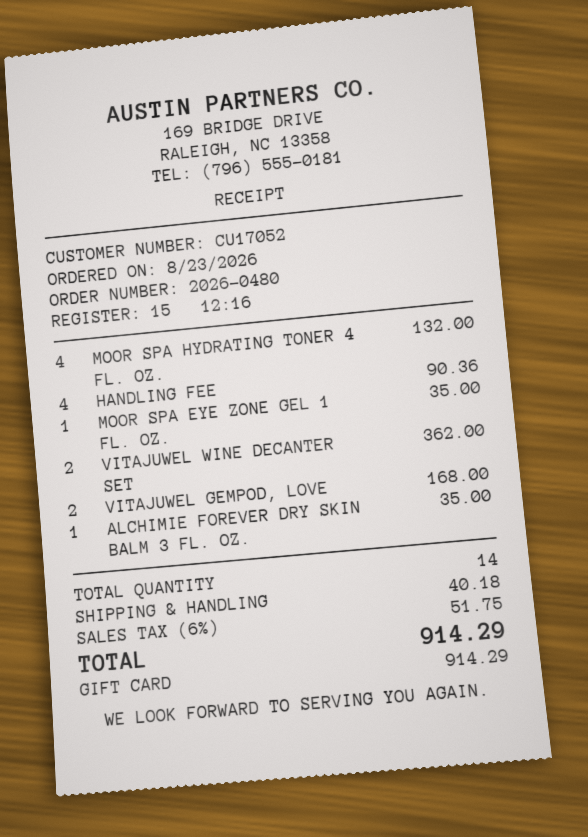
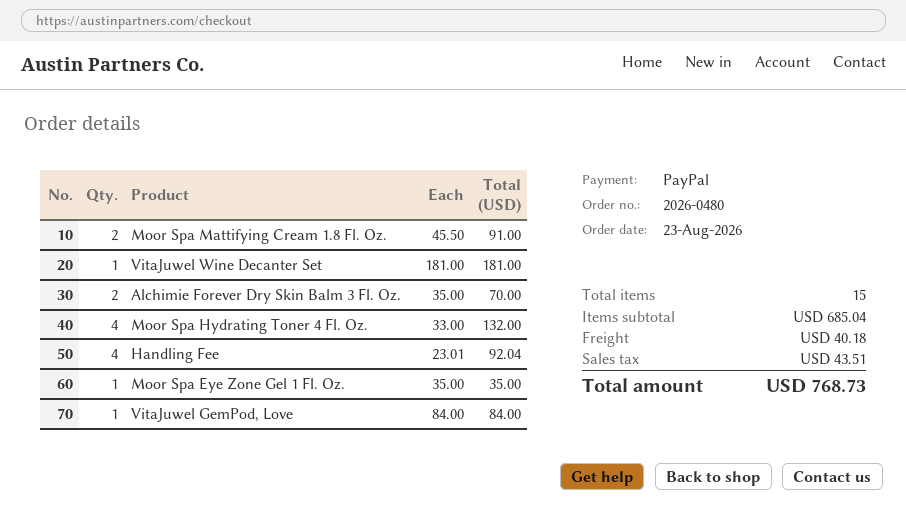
payment method: gift card -> PayPal
HANDLING FEE: 4 for 90.36 -> 4 for 92.04
VITAJUWEL WINE DECANTER SET: 2 for 362.00 -> 1 for 181.00
VITAJUWEL GEMPOD, LOVE: 2 for 168.00 -> 1 for 84.00
ALCHIMIE FOREVER DRY SKIN BALM 3 FL. OZ.: 1 for 35.00 -> 2 for 70.00
Moor Spa Mattifying Cream 1.8 Fl. Oz.: none -> 2 for 91.00
total quantity: 14 -> 15
tax: 51.75 -> 43.51
total: 914.29 -> 768.73

